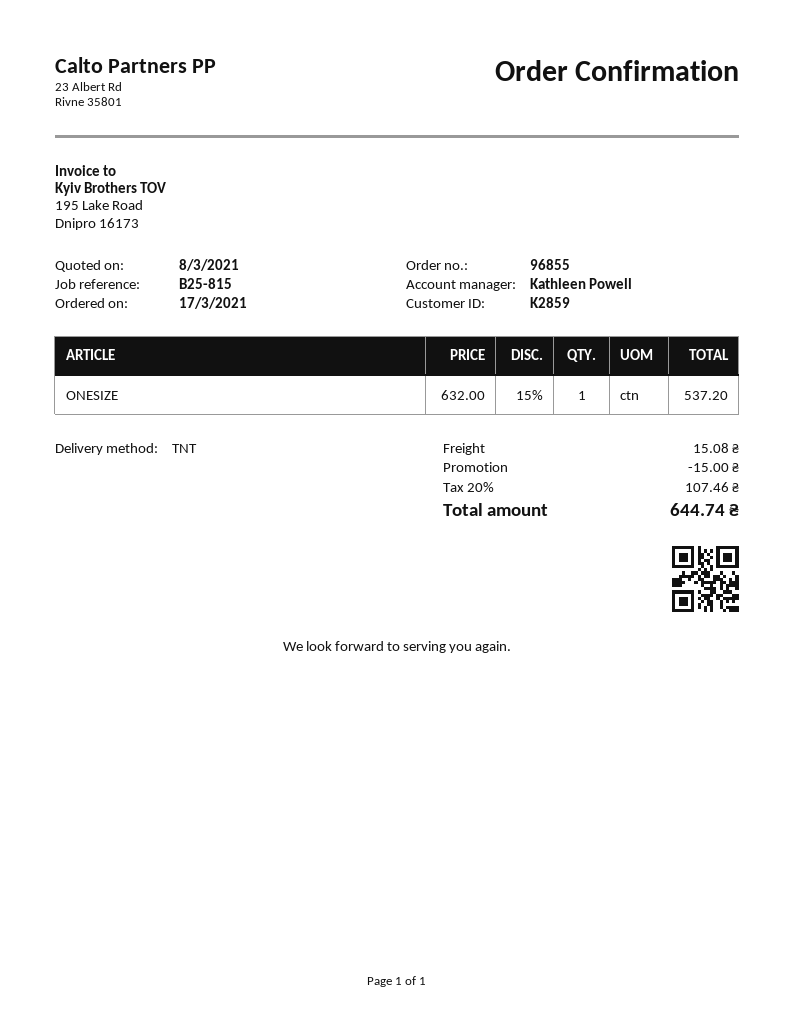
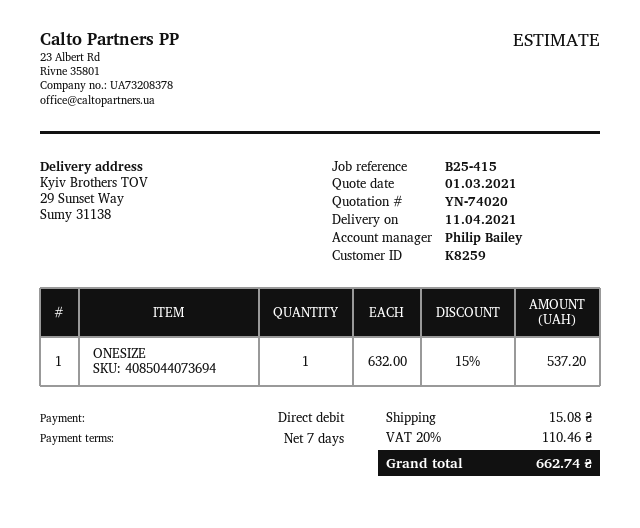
quote date: 2021-03-08 -> 2021-03-01
customer number: K2859 -> K8259
reference: B25-815 -> B25-415
sales rep: Kathleen Powell -> Philip Bailey
discount: 15.00 -> none
tax: 20% = 107.46 -> 20% = 110.46
total: 644.74 -> 662.74

